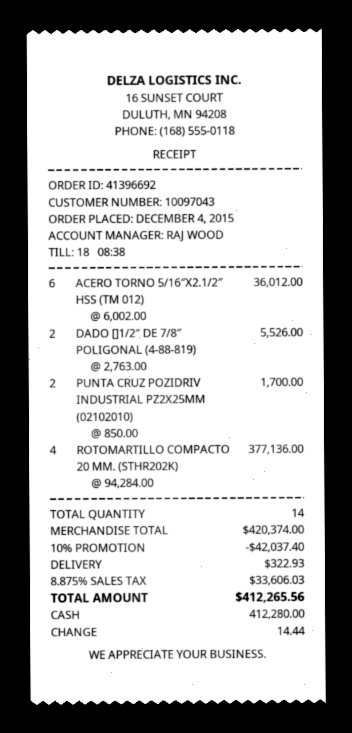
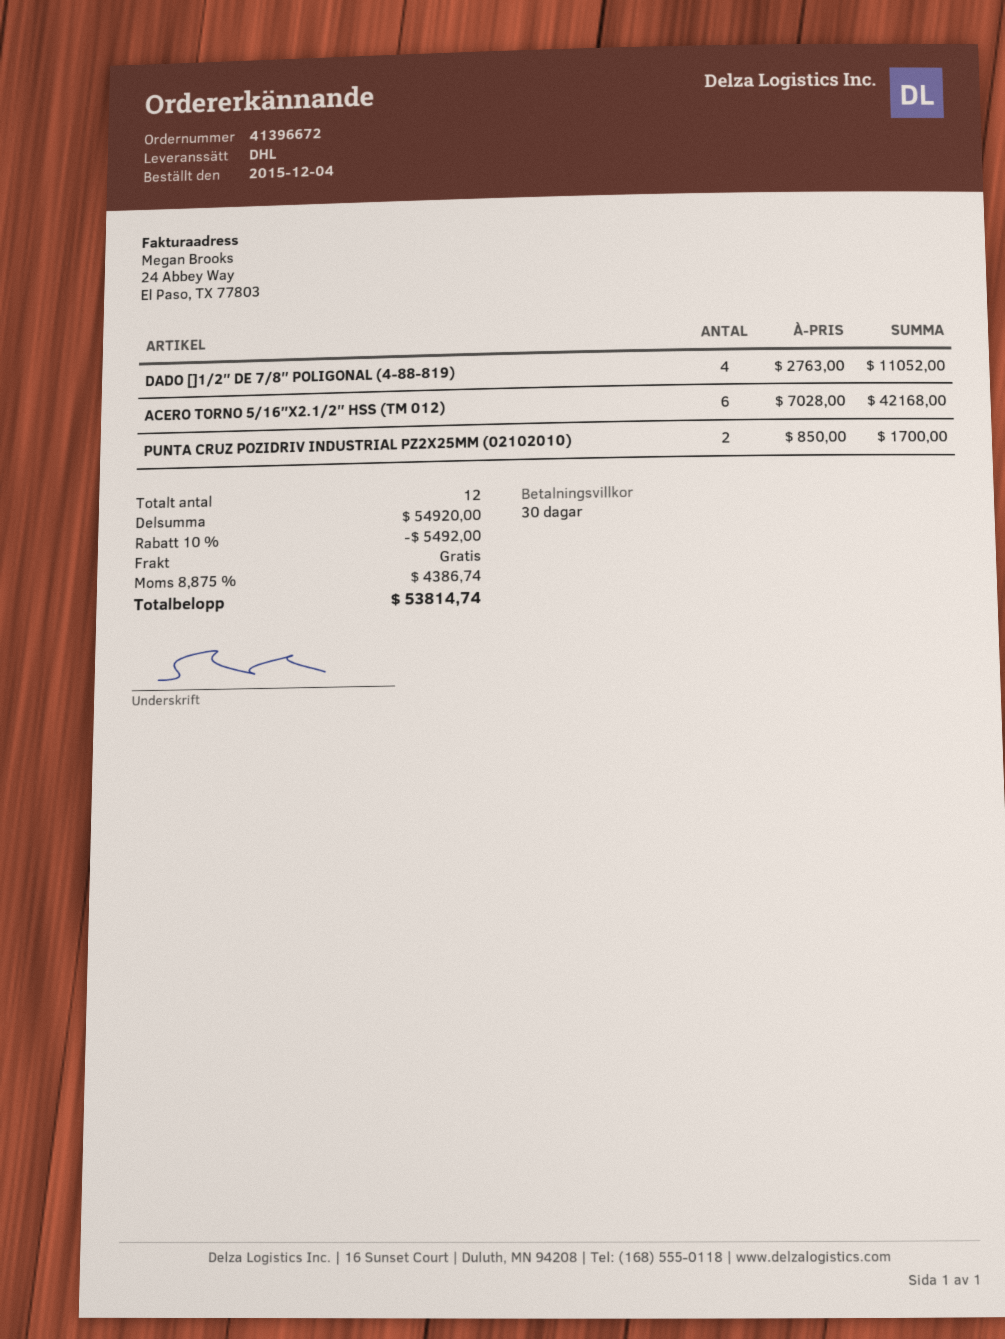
order number: 41396692 -> 41396672
ACERO TORNO 5/16″X2.1/2″ HSS (TM 012): 6 x 6002.00 = 36012.00 -> 6 x 7028.00 = 42168.00
DADO []1/2″ DE 7/8″ POLIGONAL (4-88-819): 2 x 2763.00 = 5526.00 -> 4 x 2763.00 = 11052.00
ROTOMARTILLO COMPACTO 20 MM. (STHR202K): 4 x 94284.00 = 377136.00 -> none
total quantity: 14 -> 12
subtotal: 420374.00 -> 54920.00
discount: 10% = 42037.40 -> 10% = 5492.00
shipping: 322.93 -> 0.00
tax: 8.875% = 33606.03 -> 8.875% = 4386.74
total: 412265.56 -> 53814.74

